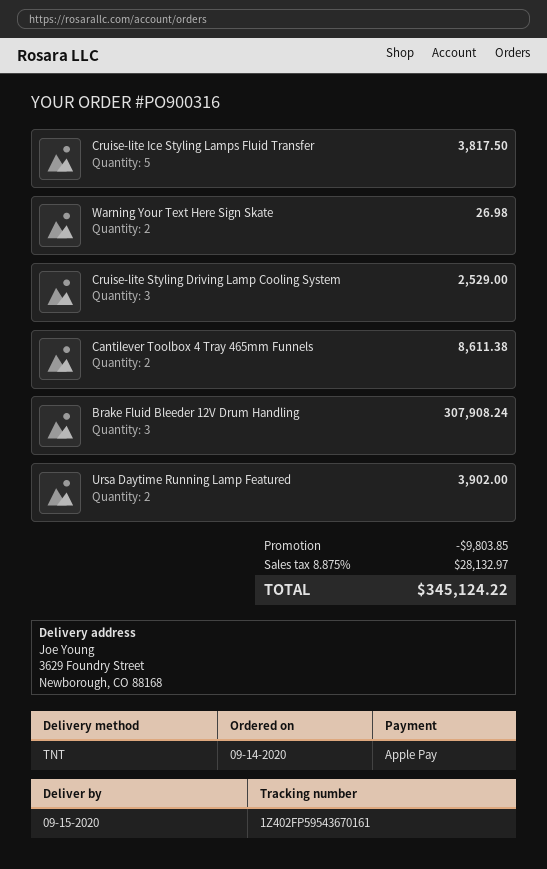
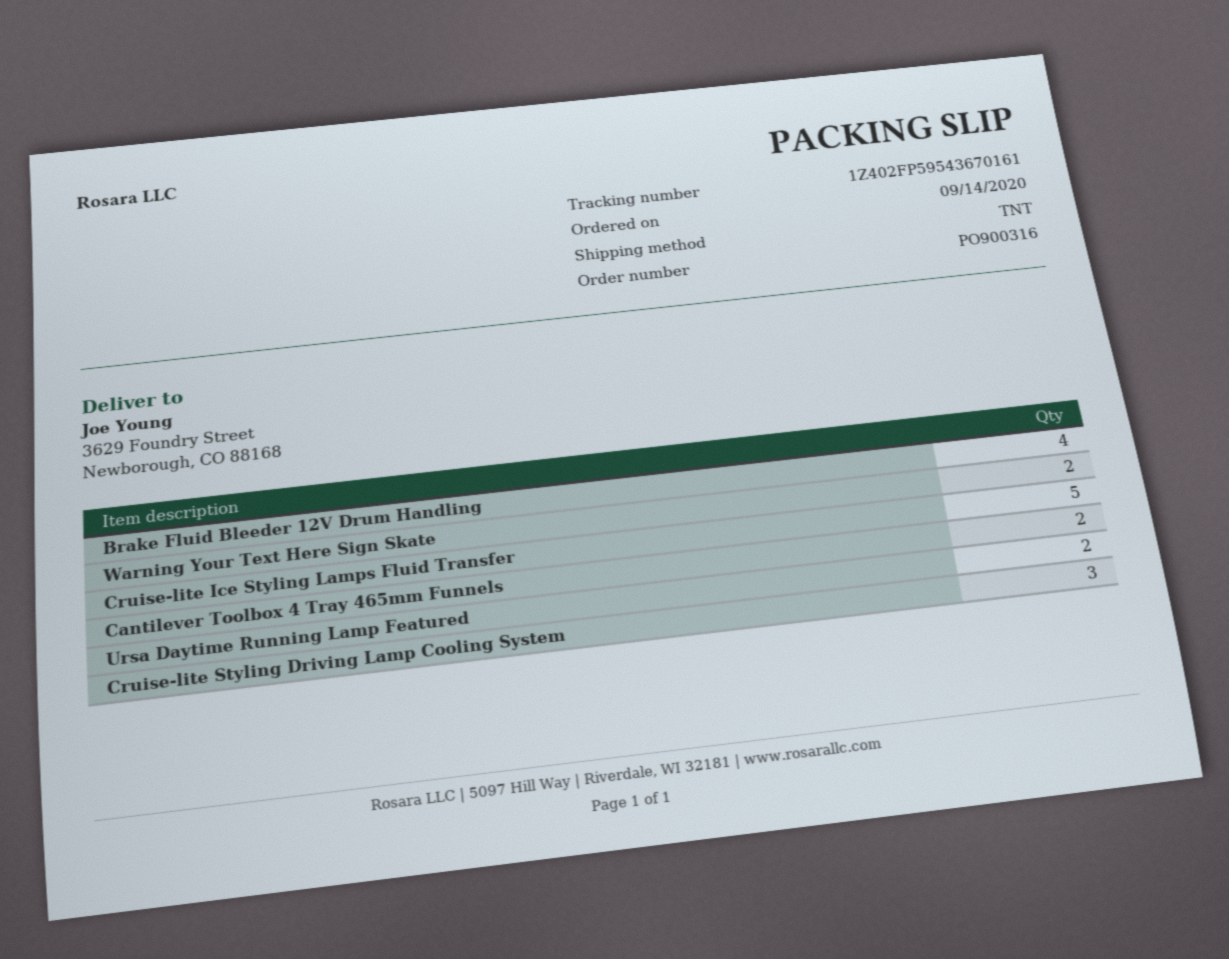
Brake Fluid Bleeder 12V Drum Handling: 3 -> 4

